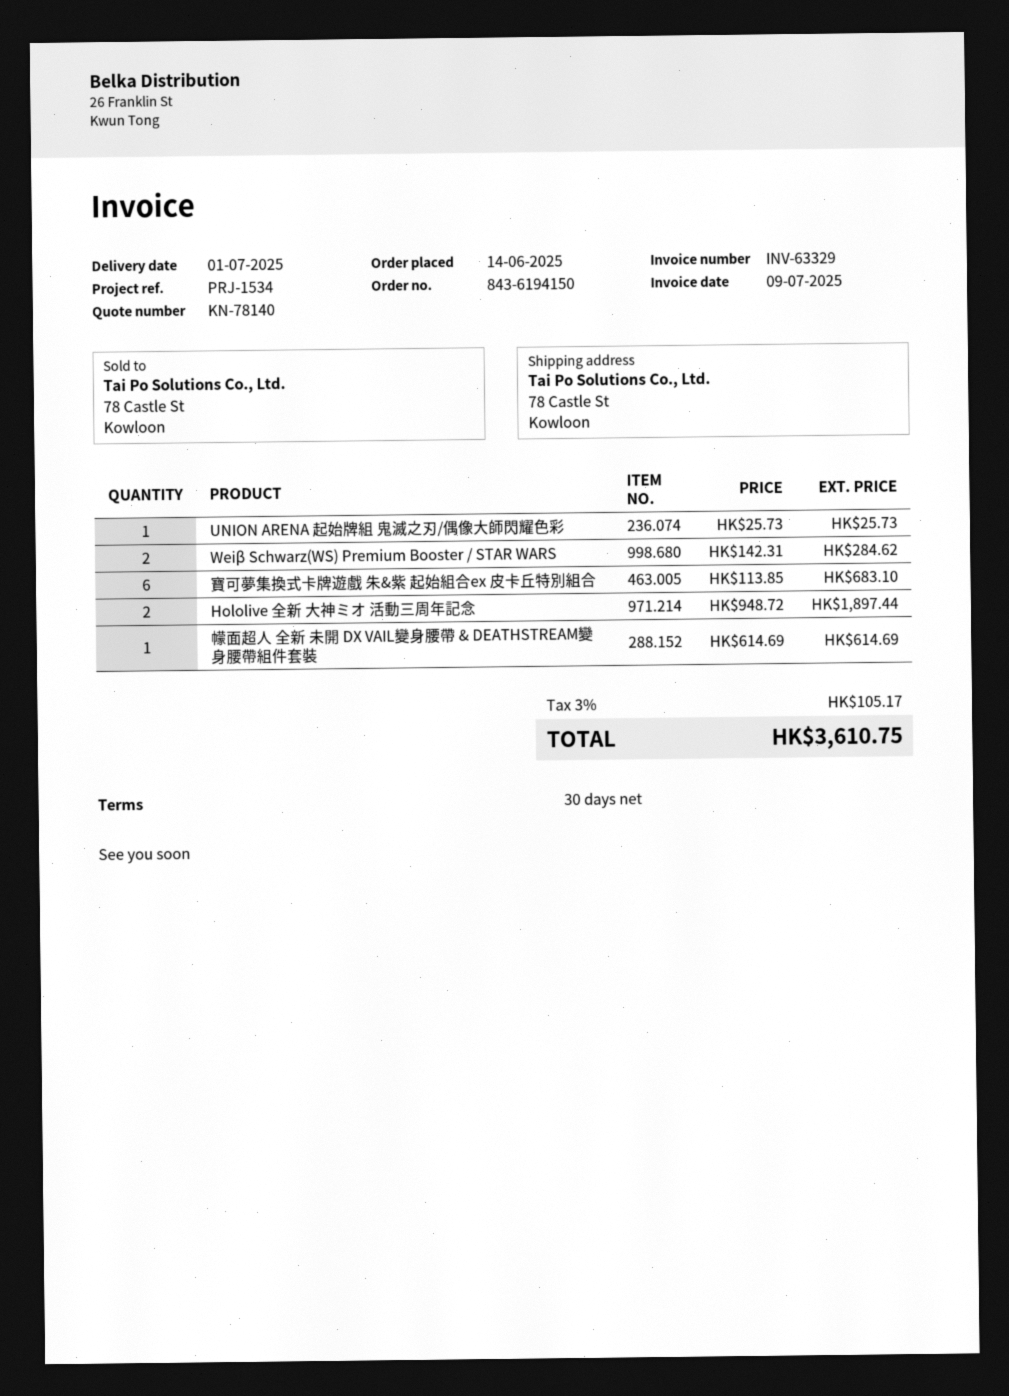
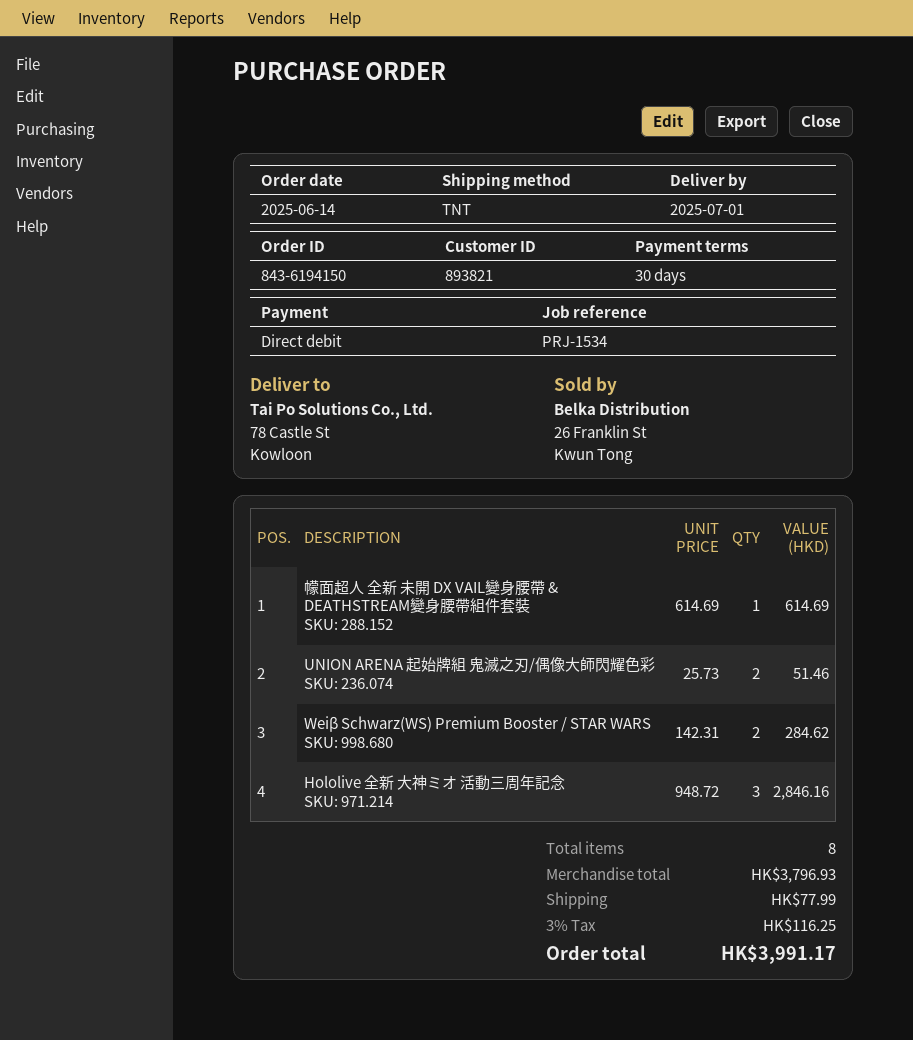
UNION ARENA 起始牌組 鬼滅之刃/偶像大師閃耀色彩: 1 x 25.73 = 25.73 -> 2 x 25.73 = 51.46
寶可夢集換式卡牌遊戲 朱&紫 起始組合ex 皮卡丘特別組合: 6 x 113.85 = 683.10 -> none
Hololive 全新 大神ミオ 活動三周年記念: 2 x 948.72 = 1897.44 -> 3 x 948.72 = 2846.16
shipping: none -> 77.99
tax: 3% = 105.17 -> 3% = 116.25
total: 3610.75 -> 3991.17

